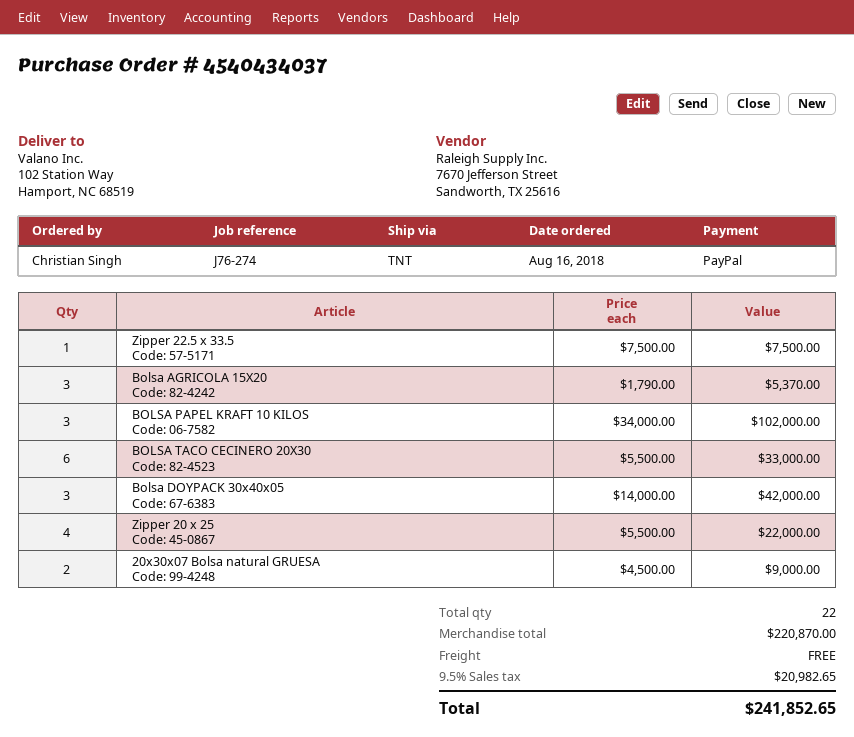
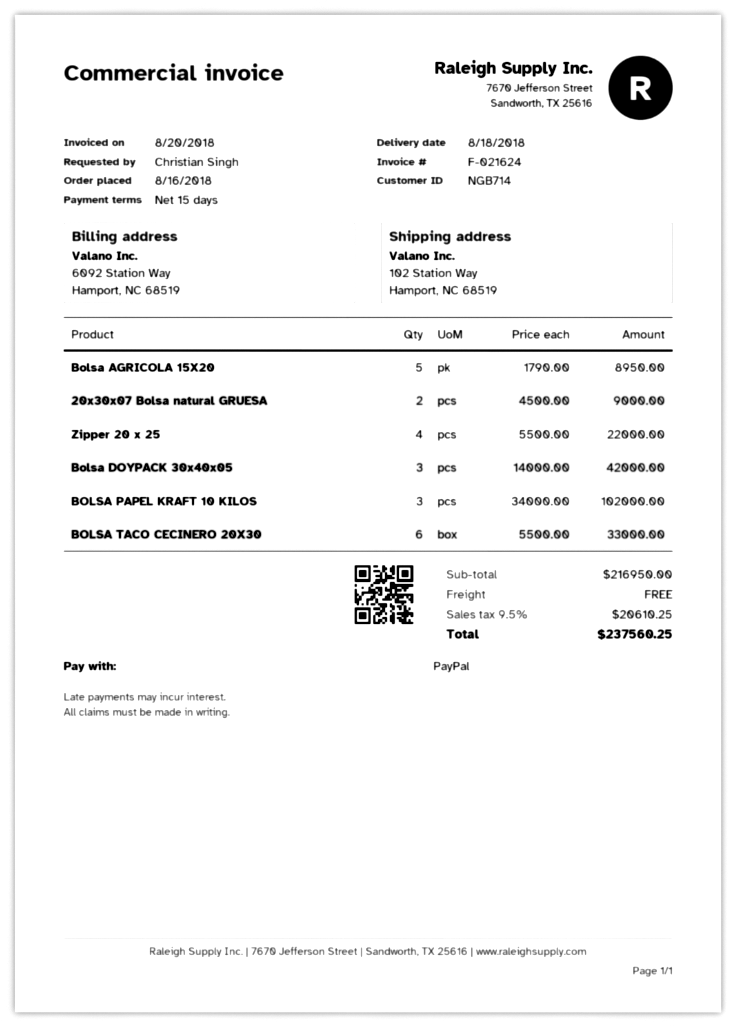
Zipper 22.5 x 33.5: 1 x 7500.00 = 7500.00 -> none
Bolsa AGRICOLA 15X20: 3 x 1790.00 = 5370.00 -> 5 x 1790.00 = 8950.00
subtotal: 220870.00 -> 216950.00
tax: 9.5% = 20982.65 -> 9.5% = 20610.25
total: 241852.65 -> 237560.25

